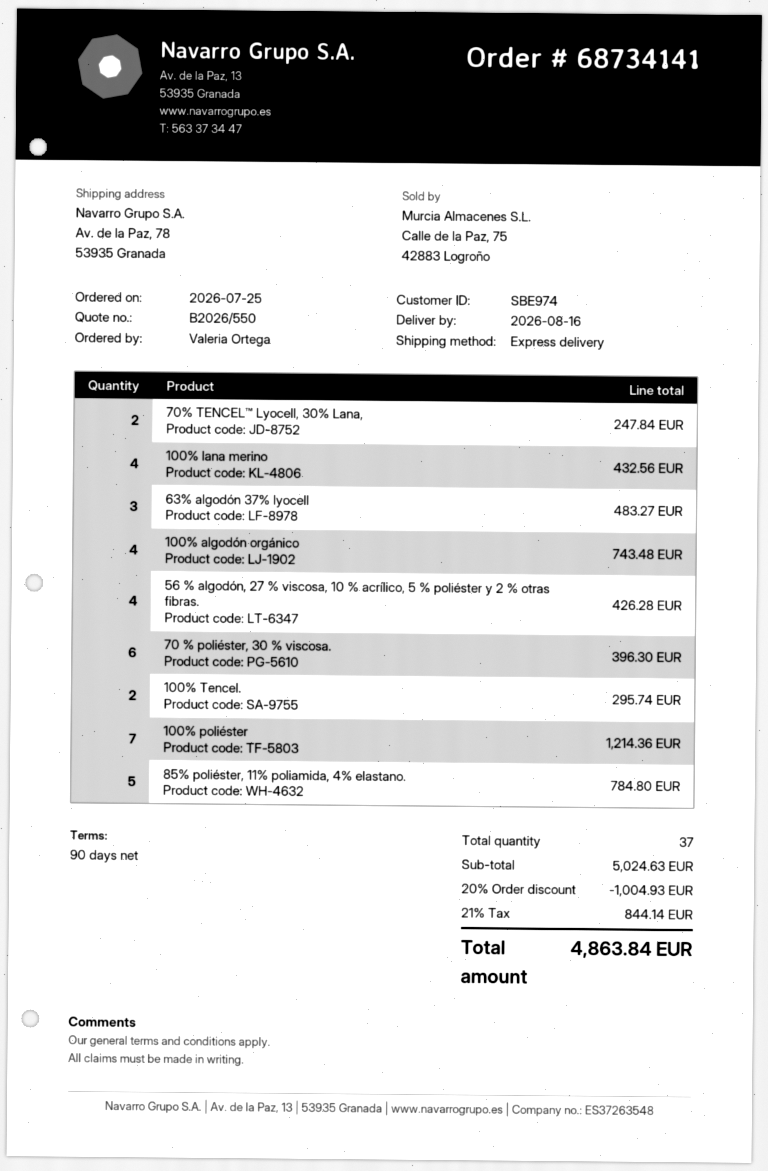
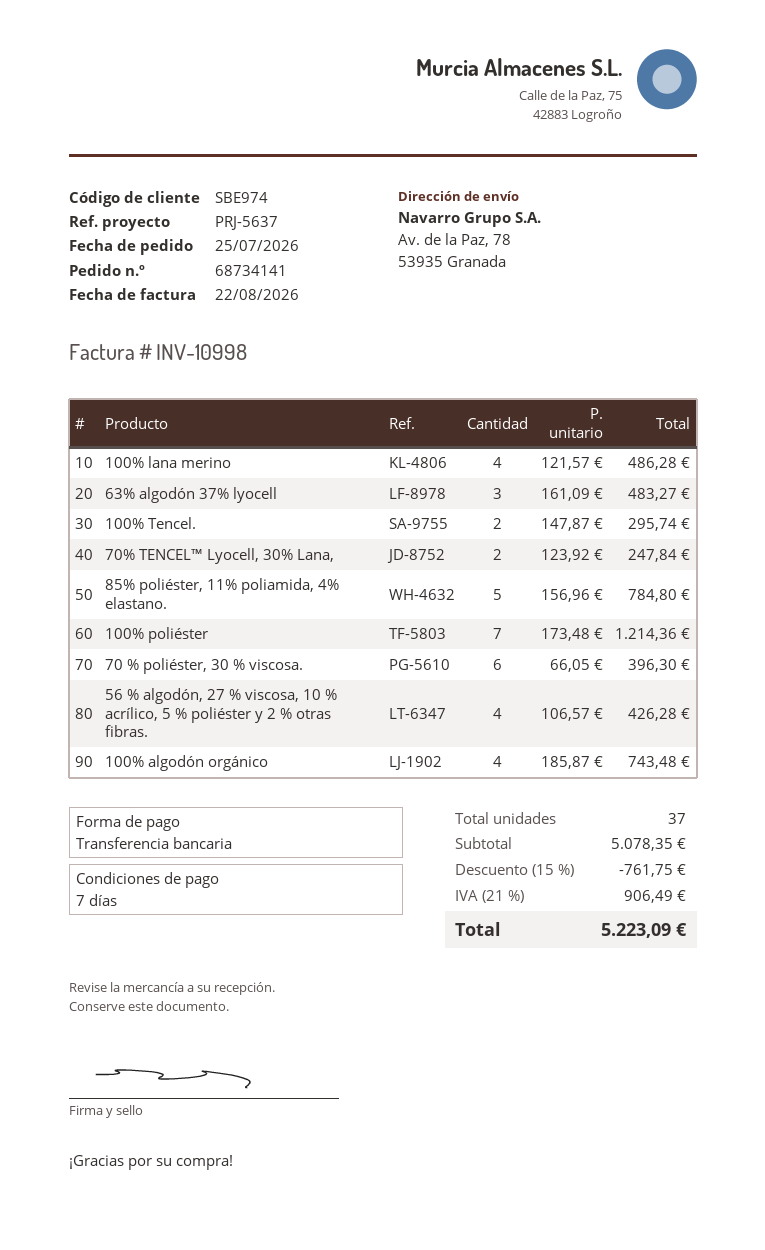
payment terms: 90 days -> 7 days
100% lana merino: 4 for 432.56 -> 4 for 486.28
subtotal: 5024.63 -> 5078.35
discount: 20% = 1004.93 -> 15% = 761.75
tax: 21% = 844.14 -> 21% = 906.49
total: 4863.84 -> 5223.09

